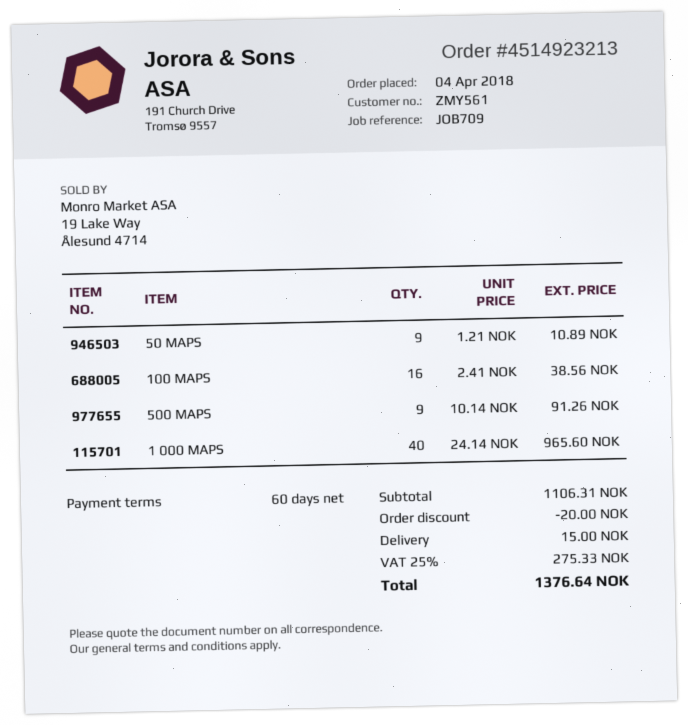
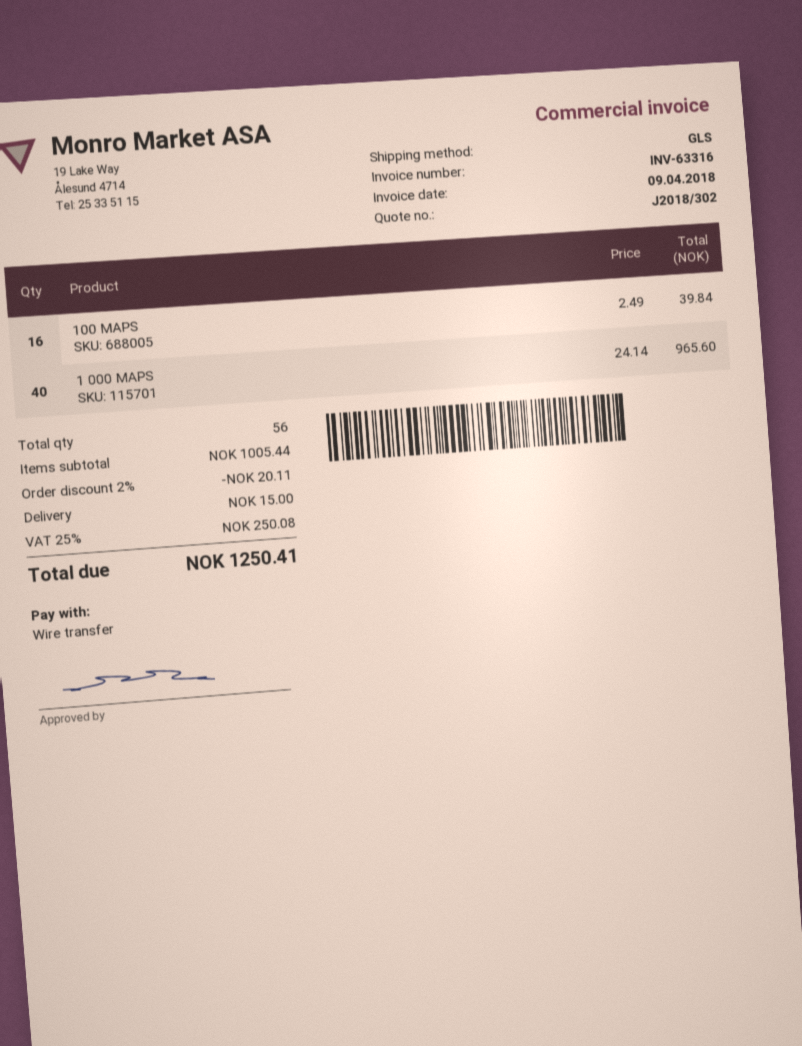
50 MAPS: 9 x 1.21 = 10.89 -> none
100 MAPS: 16 x 2.41 = 38.56 -> 16 x 2.49 = 39.84
500 MAPS: 9 x 10.14 = 91.26 -> none
subtotal: 1106.31 -> 1005.44
discount: 20.00 -> 20.11
tax: 25% = 275.33 -> 25% = 250.08
total: 1376.64 -> 1250.41

